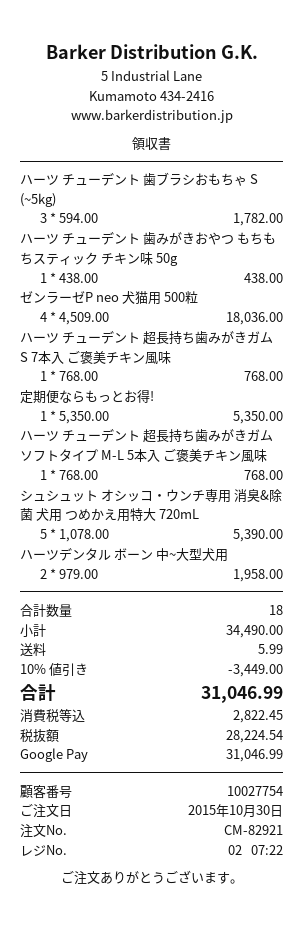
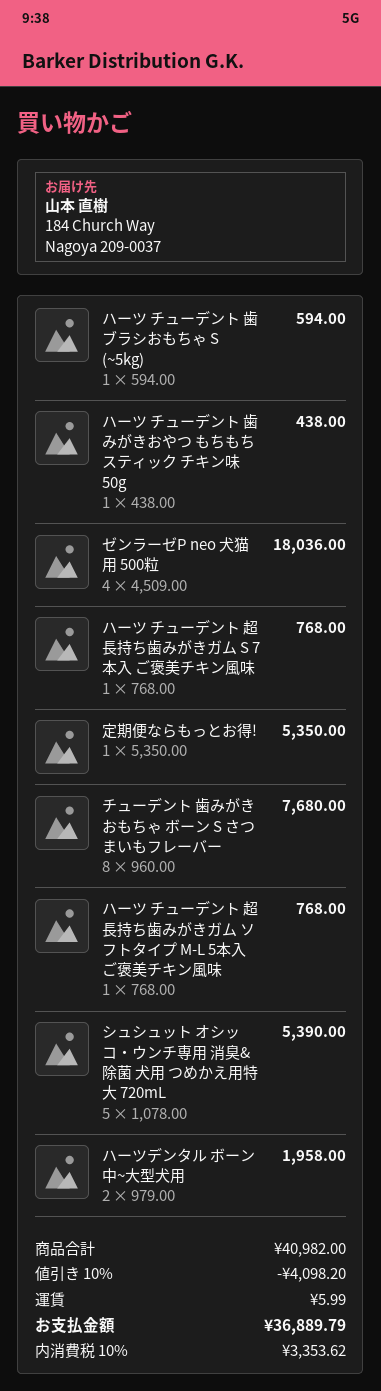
ハーツ チューデント 歯ブラシおもちゃ S (~5kg): 3 x 594.00 = 1782.00 -> 1 x 594.00 = 594.00
チューデント 歯みがきおもちゃ ボーン S さつまいもフレーバー: none -> 8 x 960.00 = 7680.00
subtotal: 34490.00 -> 40982.00
discount: 10% = 3449.00 -> 10% = 4098.20
tax: 2822.45 -> 3353.62
total: 31046.99 -> 36889.79

